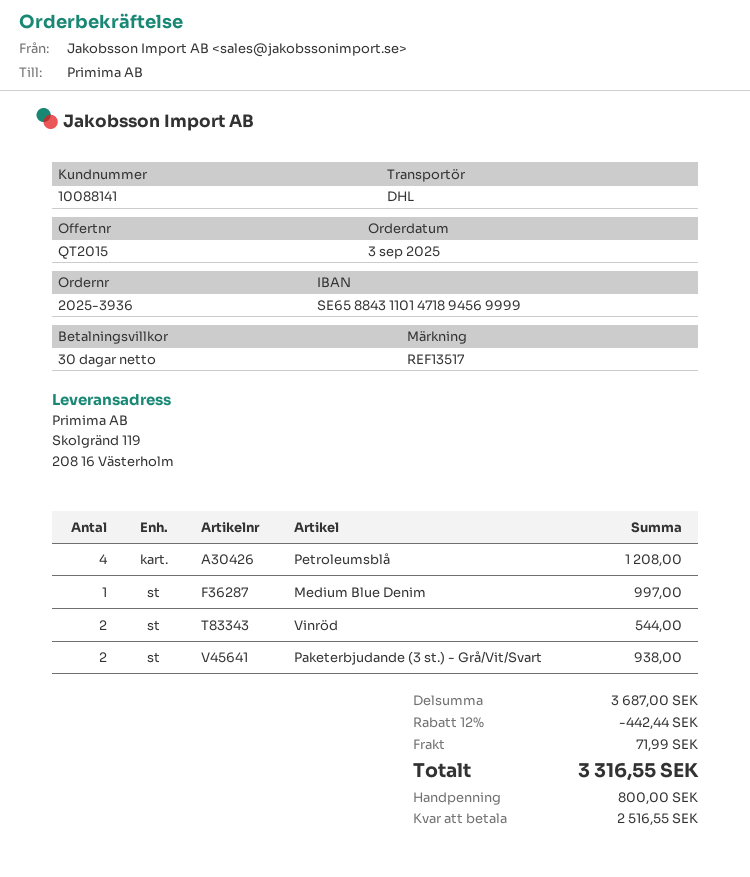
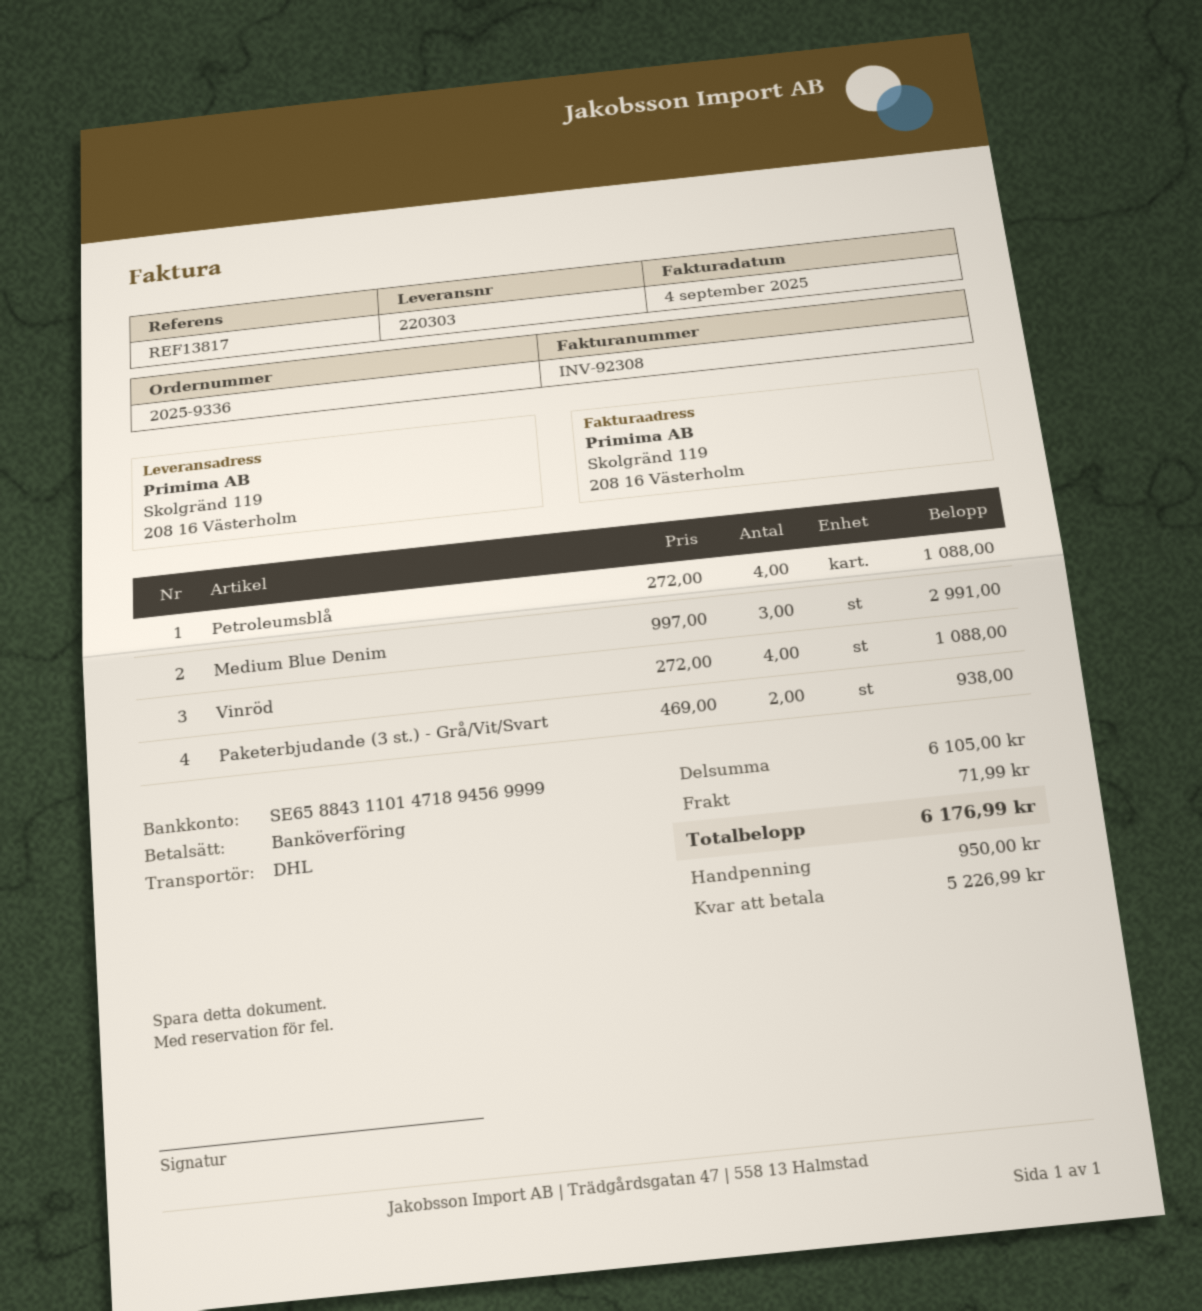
order number: 2025-3936 -> 2025-9336
reference: REF13517 -> REF13817
Petroleumsblå: 4 for 1208.00 -> 4 for 1088.00
Medium Blue Denim: 1 for 997.00 -> 3 for 2991.00
Vinröd: 2 for 544.00 -> 4 for 1088.00
subtotal: 3687.00 -> 6105.00
discount: 12% = 442.44 -> none
total: 3316.55 -> 6176.99
deposit: 800.00 -> 950.00
balance: 2516.55 -> 5226.99

